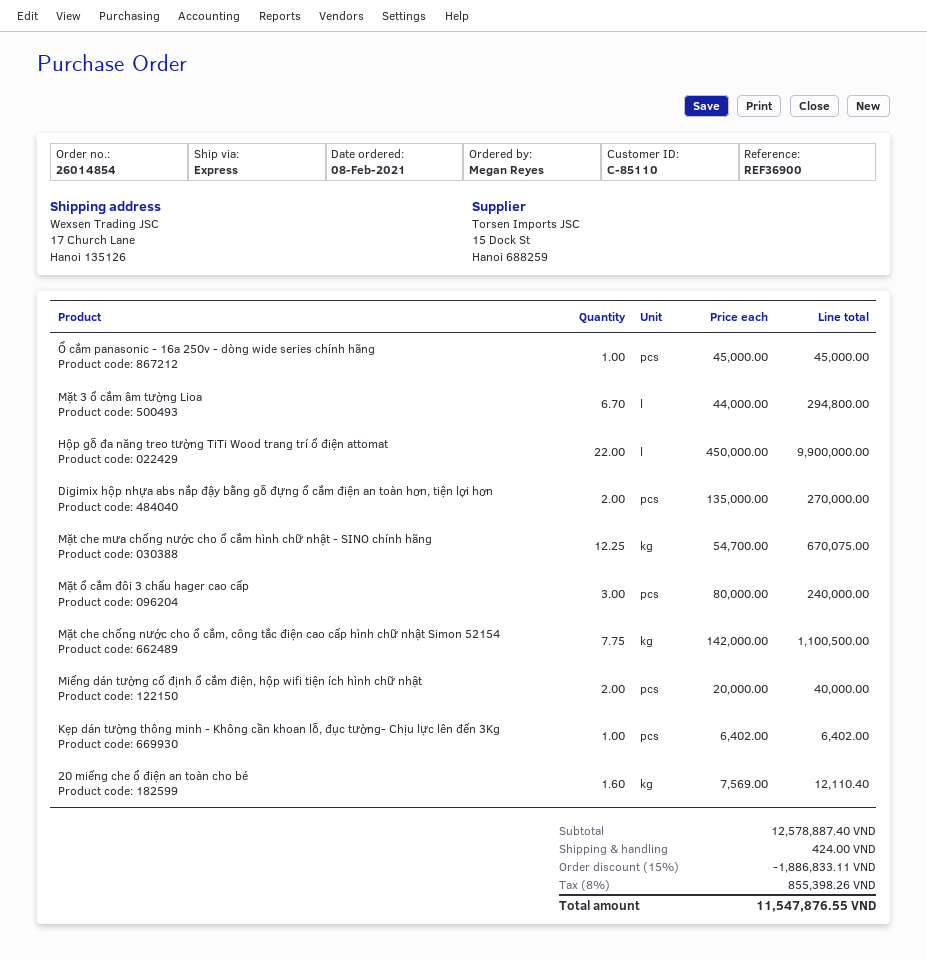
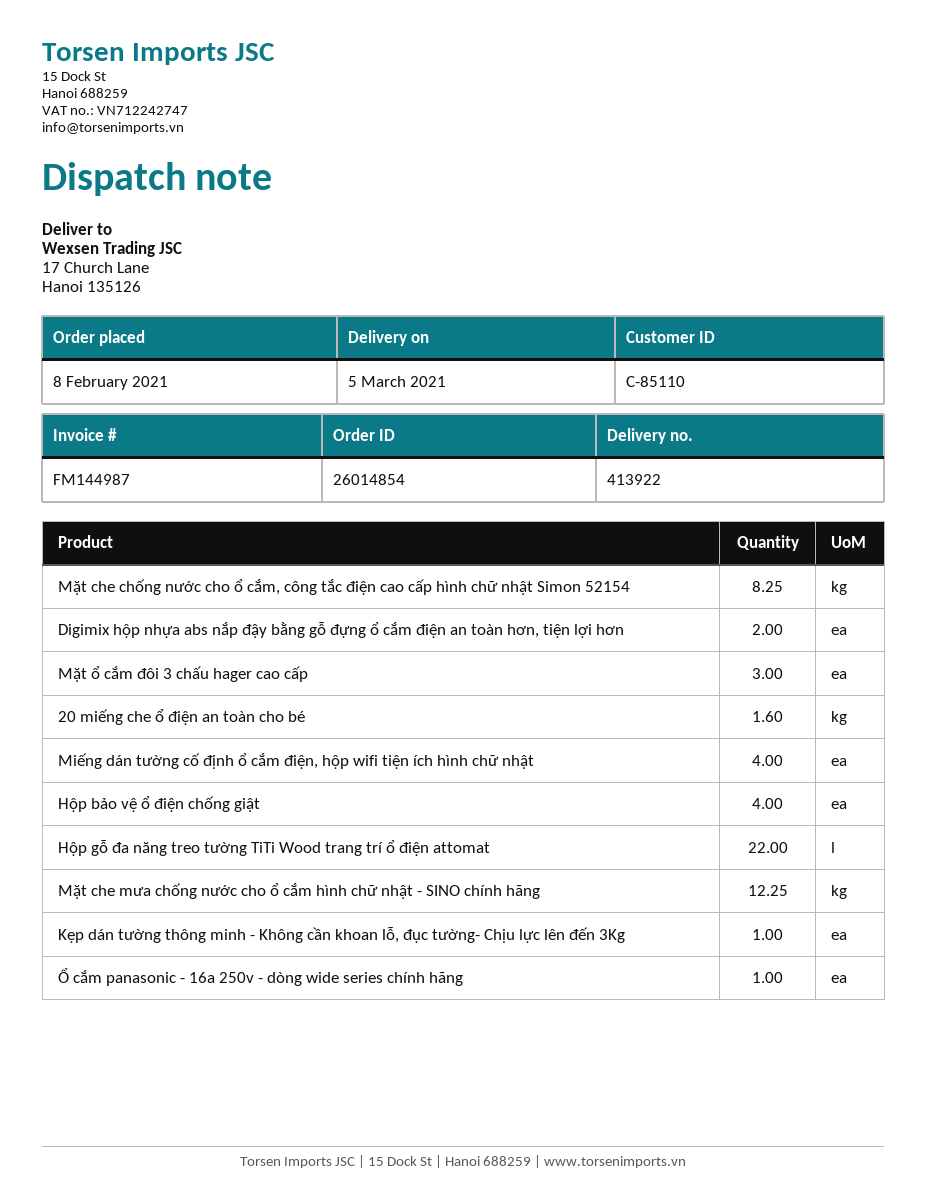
Mặt 3 ổ cắm âm tường Lioa: 6.7 -> none
Mặt che chống nước cho ổ cắm, công tắc điện cao cấp hình chữ nhật Simon 52154: 7.75 -> 8.25
Miếng dán tường cố định ổ cắm điện, hộp wifi tiện ích hình chữ nhật: 2 -> 4
Hộp bảo vệ ổ điện chống giật: none -> 4

